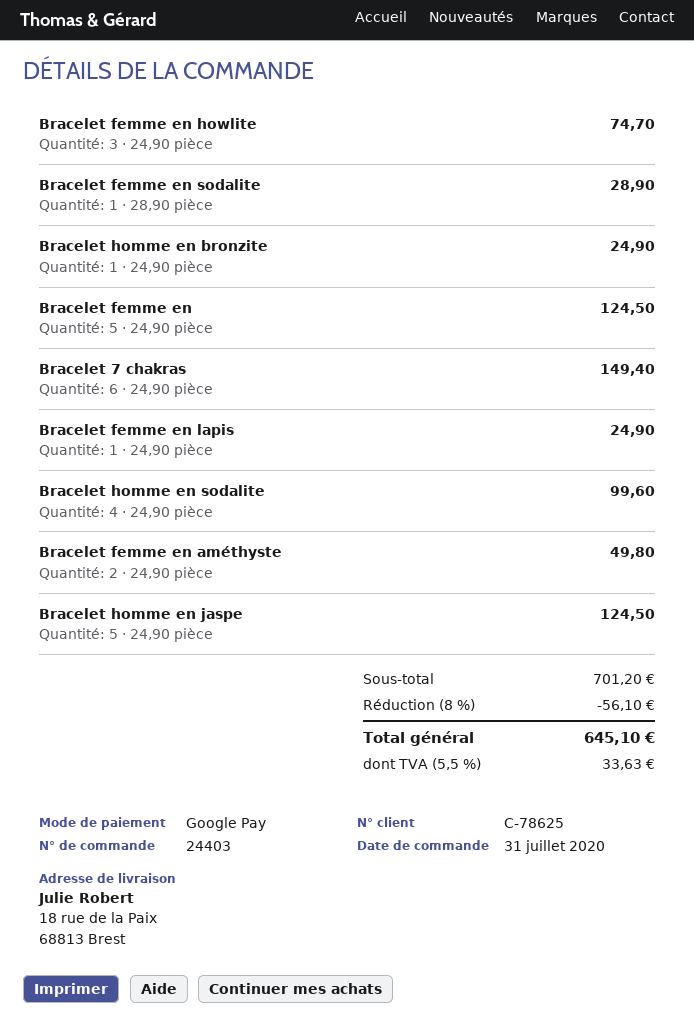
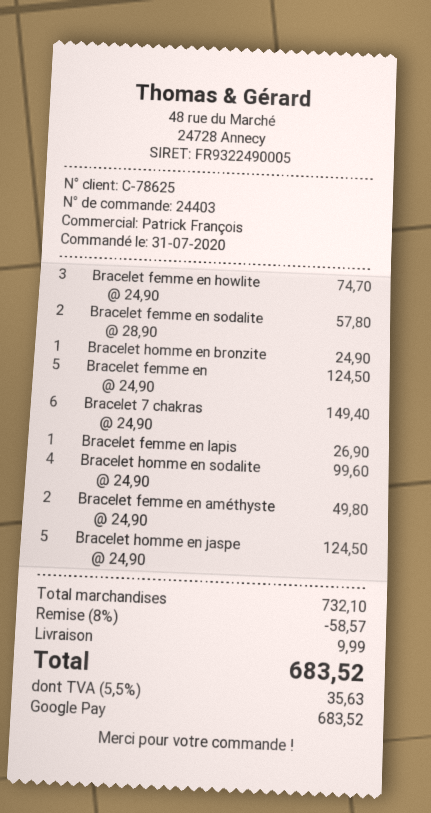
Bracelet femme en sodalite: 1 x 28.90 = 28.90 -> 2 x 28.90 = 57.80
Bracelet femme en lapis: 1 x 24.90 = 24.90 -> 1 x 26.90 = 26.90
subtotal: 701.20 -> 732.10
discount: 8% = 56.10 -> 8% = 58.57
shipping: none -> 9.99
tax: 5.5% = 33.63 -> 5.5% = 35.63
total: 645.10 -> 683.52

